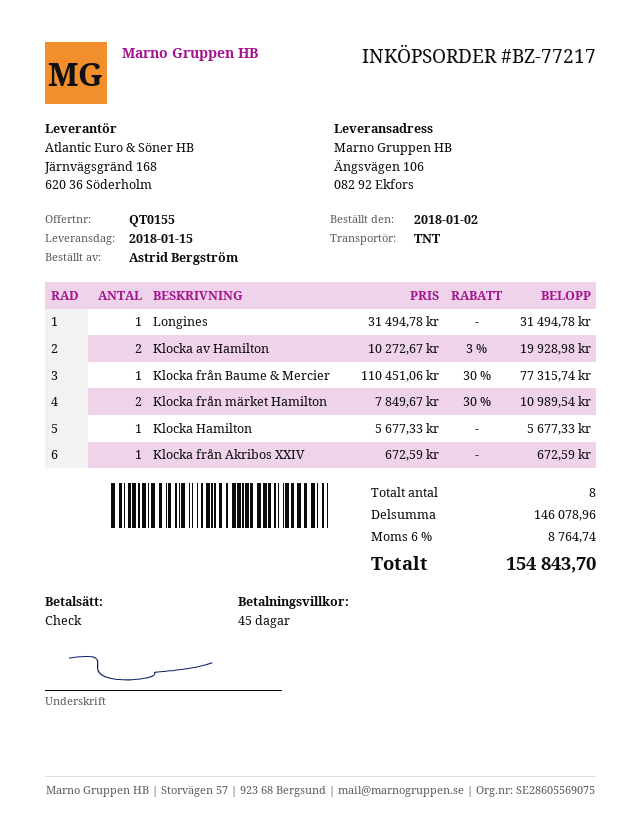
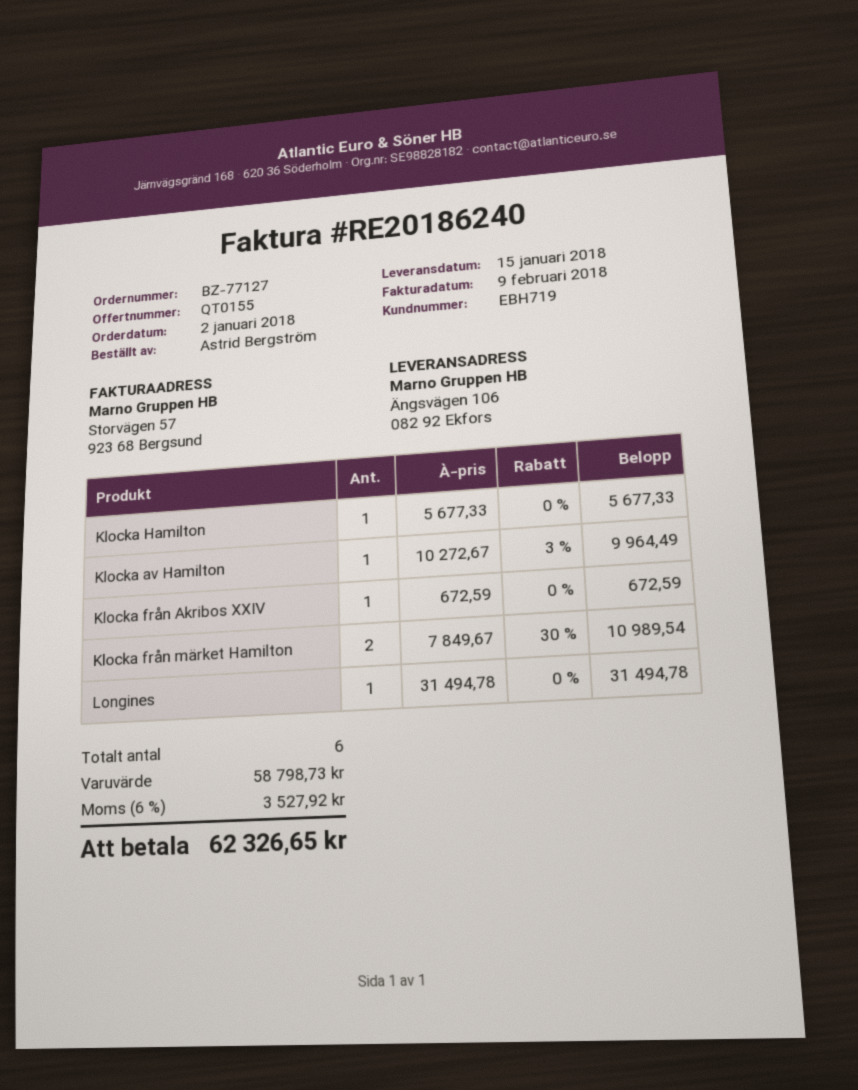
order number: BZ-77217 -> BZ-77127
Klocka av Hamilton: 2 x 10272.67 - 3% = 19928.98 -> 1 x 10272.67 - 3% = 9964.49
Klocka från Baume & Mercier: 1 x 110451.06 - 30% = 77315.74 -> none
total quantity: 8 -> 6
subtotal: 146078.96 -> 58798.73
tax: 6% = 8764.74 -> 6% = 3527.92
total: 154843.70 -> 62326.65

